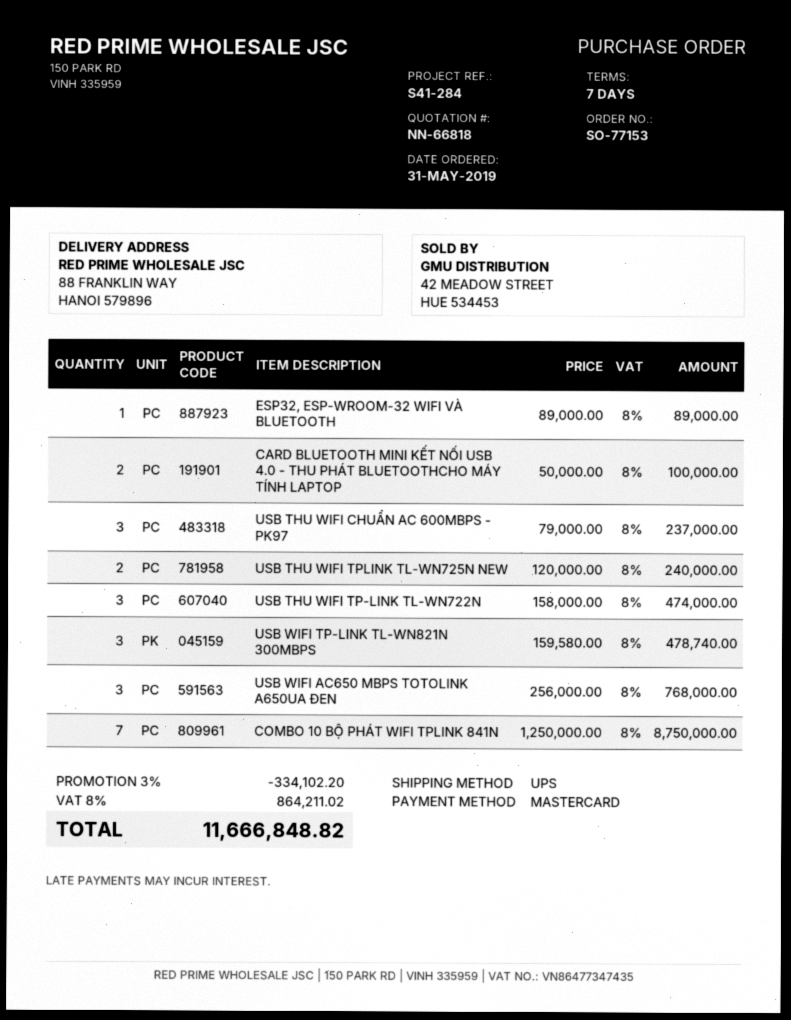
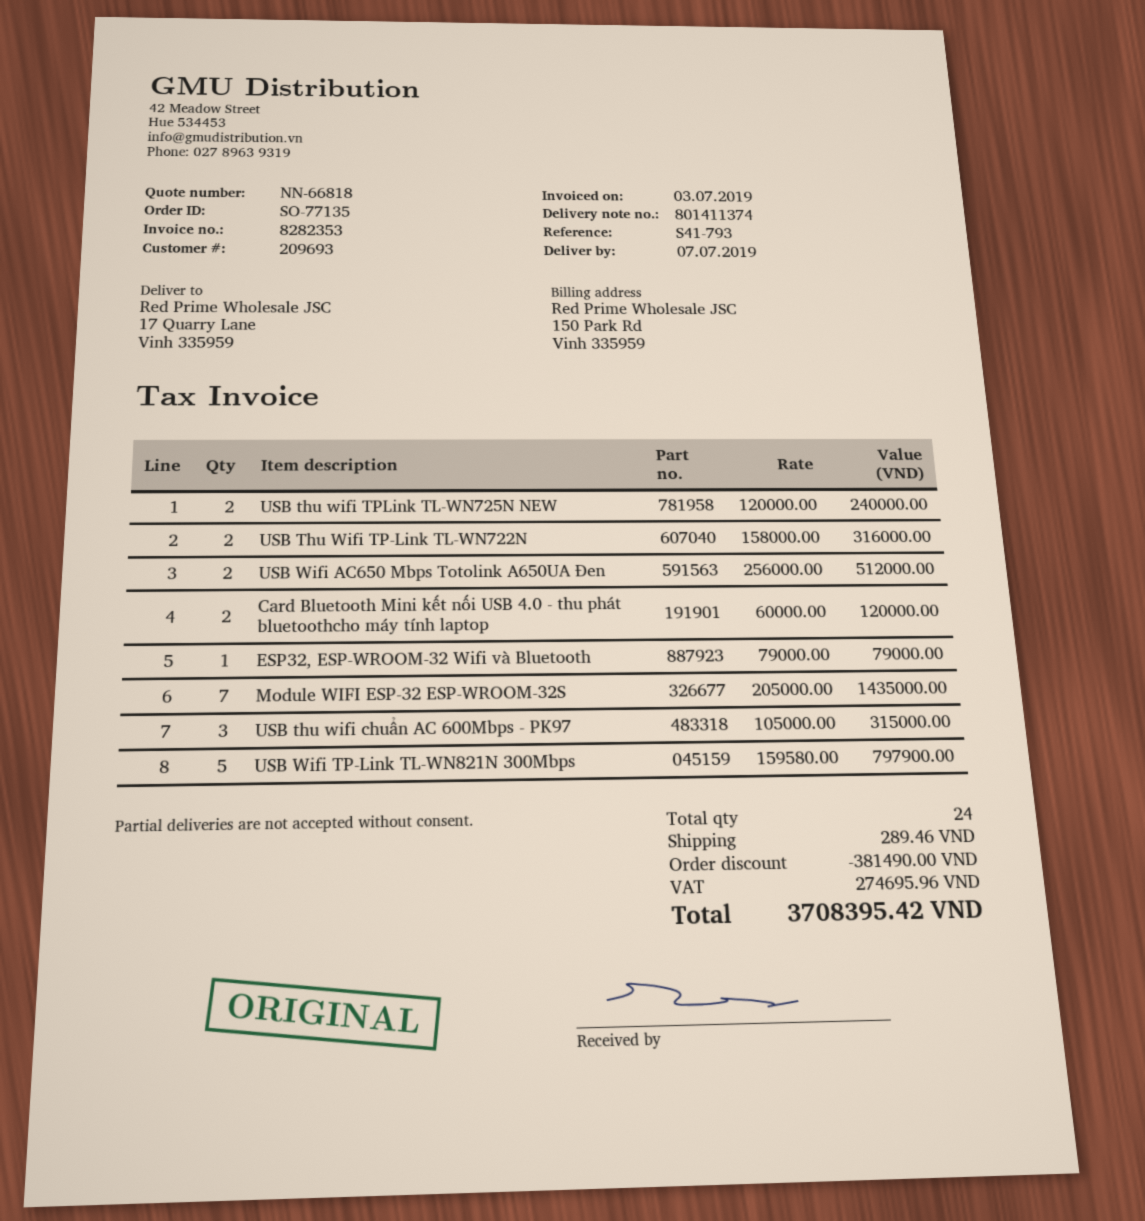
order number: SO-77153 -> SO-77135
reference: S41-284 -> S41-793
ship to: 88 FRANKLIN WAY, HANOI 579896 -> 17 Quarry Lane, Vinh 335959
ESP32, ESP-WROOM-32 WIFI VÀ BLUETOOTH: 1 x 89000.00 = 89000.00 -> 1 x 79000.00 = 79000.00
CARD BLUETOOTH MINI KẾT NỐI USB 4.0 - THU PHÁT BLUETOOTHCHO MÁY TÍNH LAPTOP: 2 x 50000.00 = 100000.00 -> 2 x 60000.00 = 120000.00
USB THU WIFI CHUẨN AC 600MBPS - PK97: 3 x 79000.00 = 237000.00 -> 3 x 105000.00 = 315000.00
USB THU WIFI TP-LINK TL-WN722N: 3 x 158000.00 = 474000.00 -> 2 x 158000.00 = 316000.00
USB WIFI TP-LINK TL-WN821N 300MBPS: 3 x 159580.00 = 478740.00 -> 5 x 159580.00 = 797900.00
USB WIFI AC650 MBPS TOTOLINK A650UA ĐEN: 3 x 256000.00 = 768000.00 -> 2 x 256000.00 = 512000.00
COMBO 10 BỘ PHÁT WIFI TPLINK 841N: 7 x 1250000.00 = 8750000.00 -> none
Module WIFI ESP-32 ESP-WROOM-32S: none -> 7 x 205000.00 = 1435000.00
discount: 334102.20 -> 381490.00
shipping: none -> 289.46
tax: 864211.02 -> 274695.96
total: 11666848.82 -> 3708395.42

